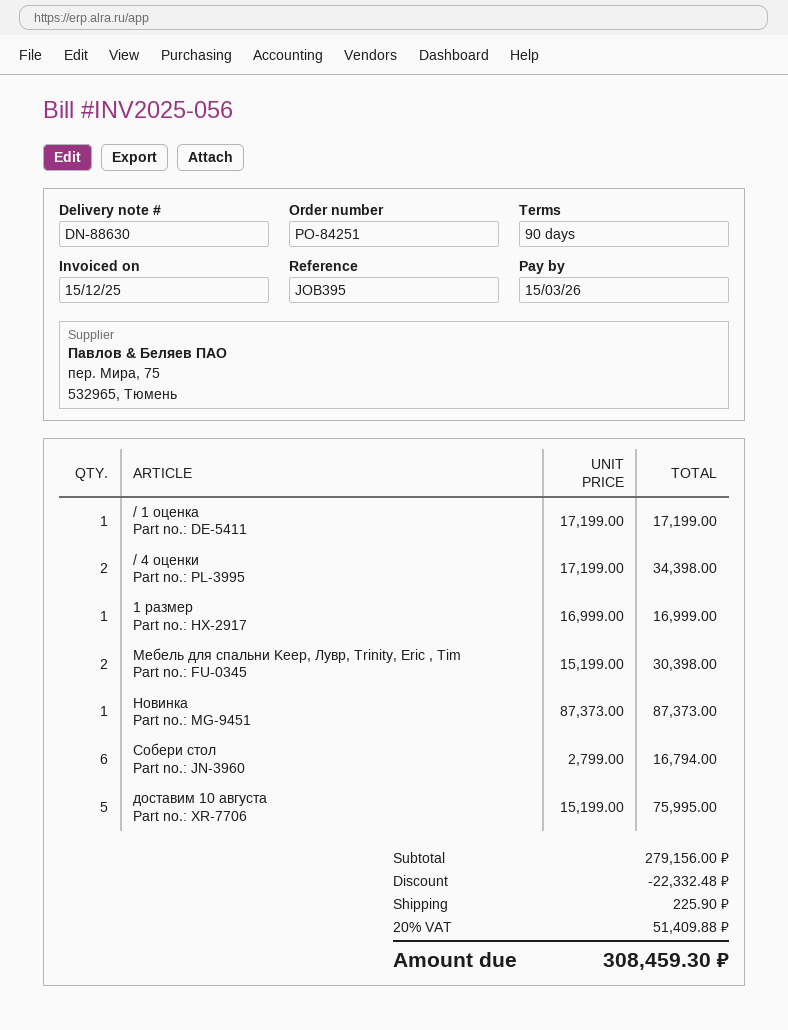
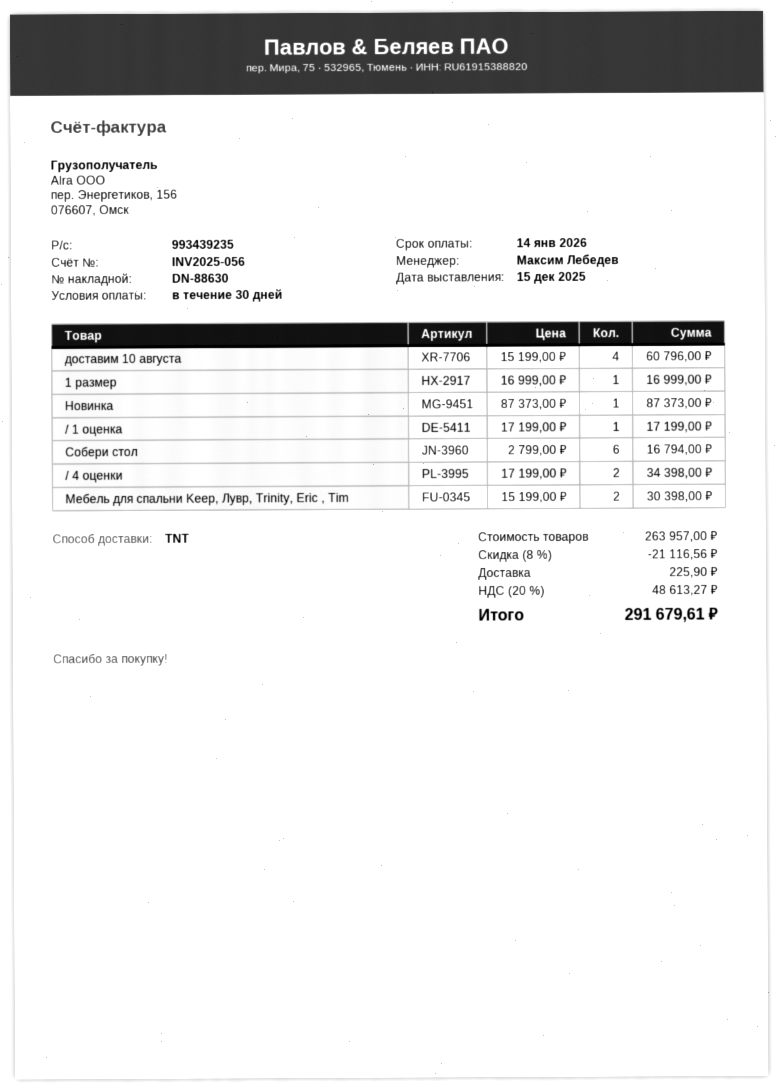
payment terms: 90 days -> 30 days
due date: 2026-03-15 -> 2026-01-14
доставим 10 августа: 5 x 15199.00 = 75995.00 -> 4 x 15199.00 = 60796.00
subtotal: 279156.00 -> 263957.00
discount: 22332.48 -> 21116.56
tax: 20% = 51409.88 -> 20% = 48613.27
total: 308459.30 -> 291679.61

